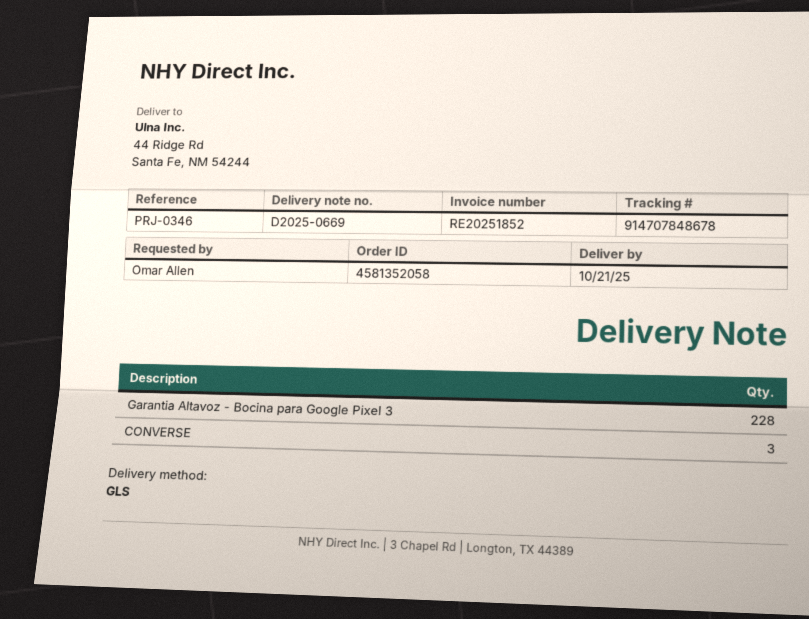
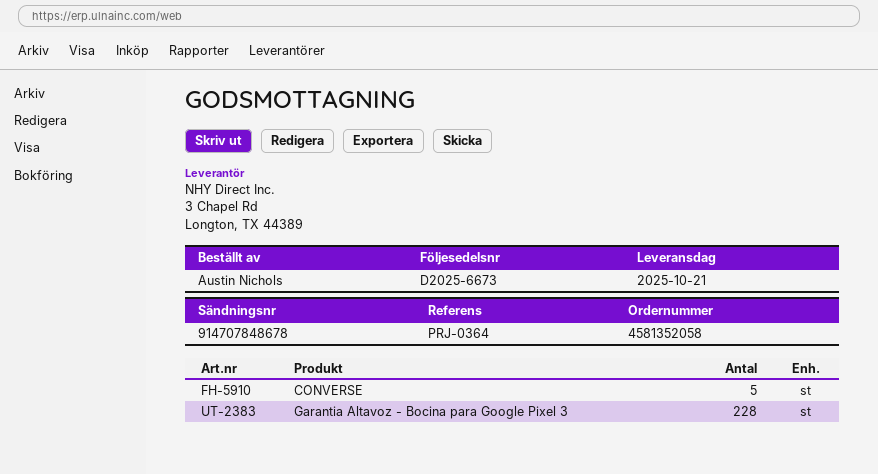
delivery note number: D2025-0669 -> D2025-6673
reference: PRJ-0346 -> PRJ-0364
ordered by: Omar Allen -> Austin Nichols
CONVERSE: 3 -> 5

